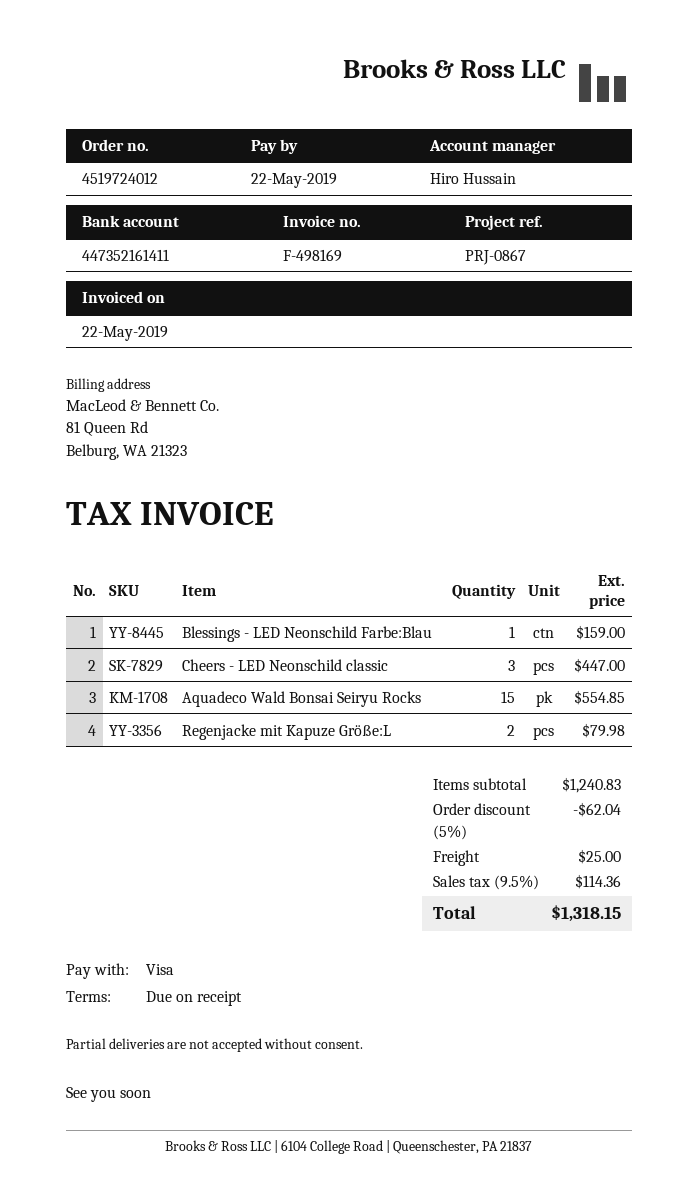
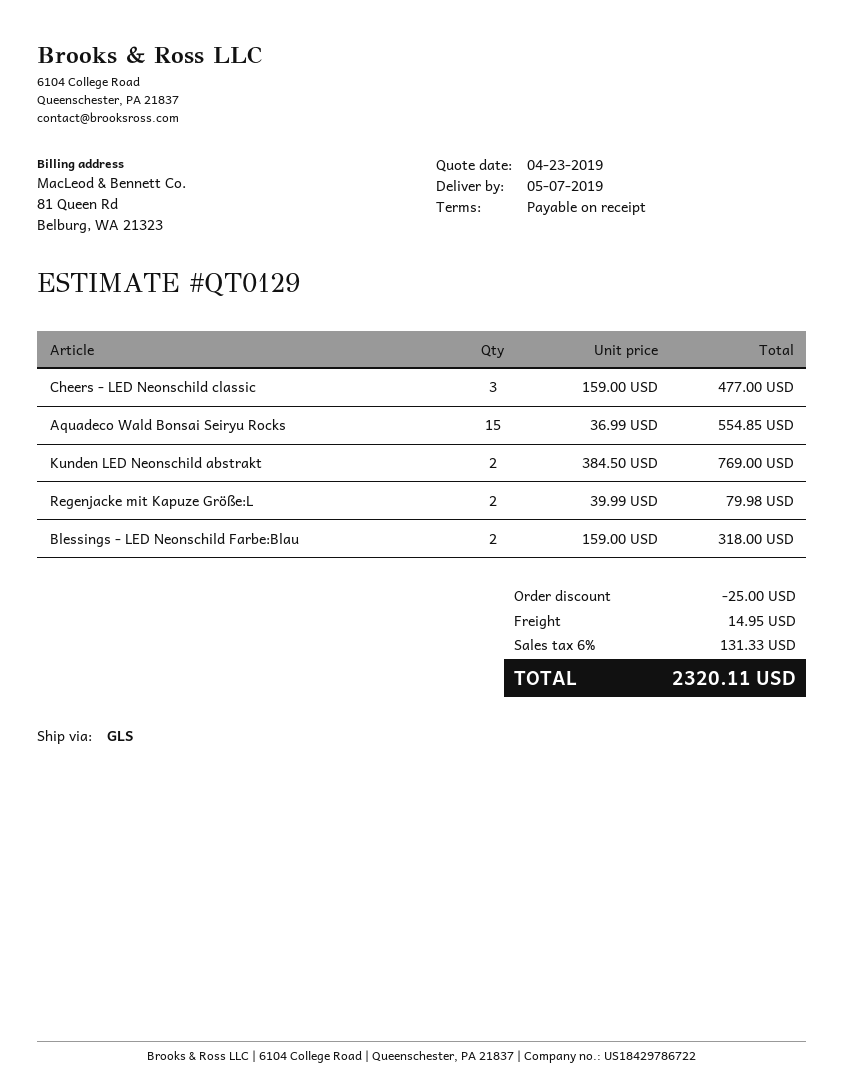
Blessings - LED Neonschild Farbe:Blau: 1 for 159.00 -> 2 for 318.00
Cheers - LED Neonschild classic: 3 for 447.00 -> 3 for 477.00
Kunden LED Neonschild abstrakt: none -> 2 for 769.00
discount: 62.04 -> 25.00
shipping: 25.00 -> 14.95
tax: 9.5% = 114.36 -> 6% = 131.33
total: 1318.15 -> 2320.11

